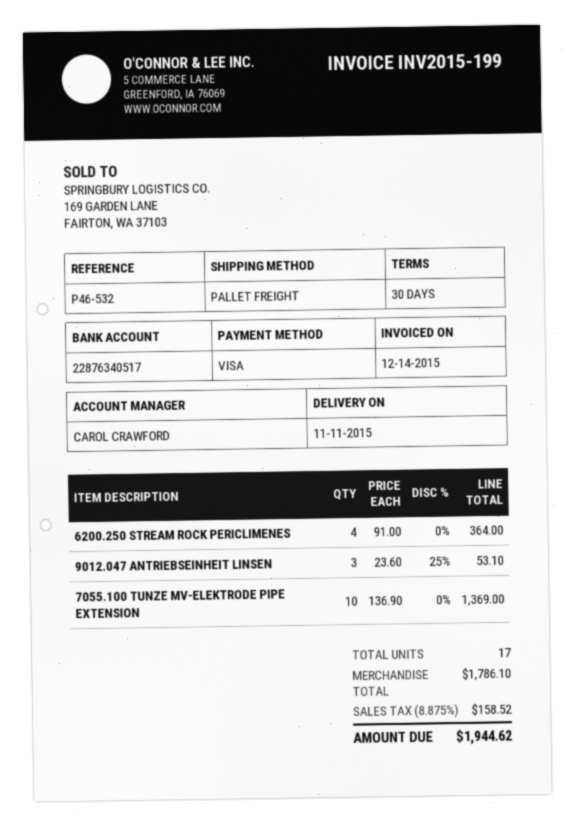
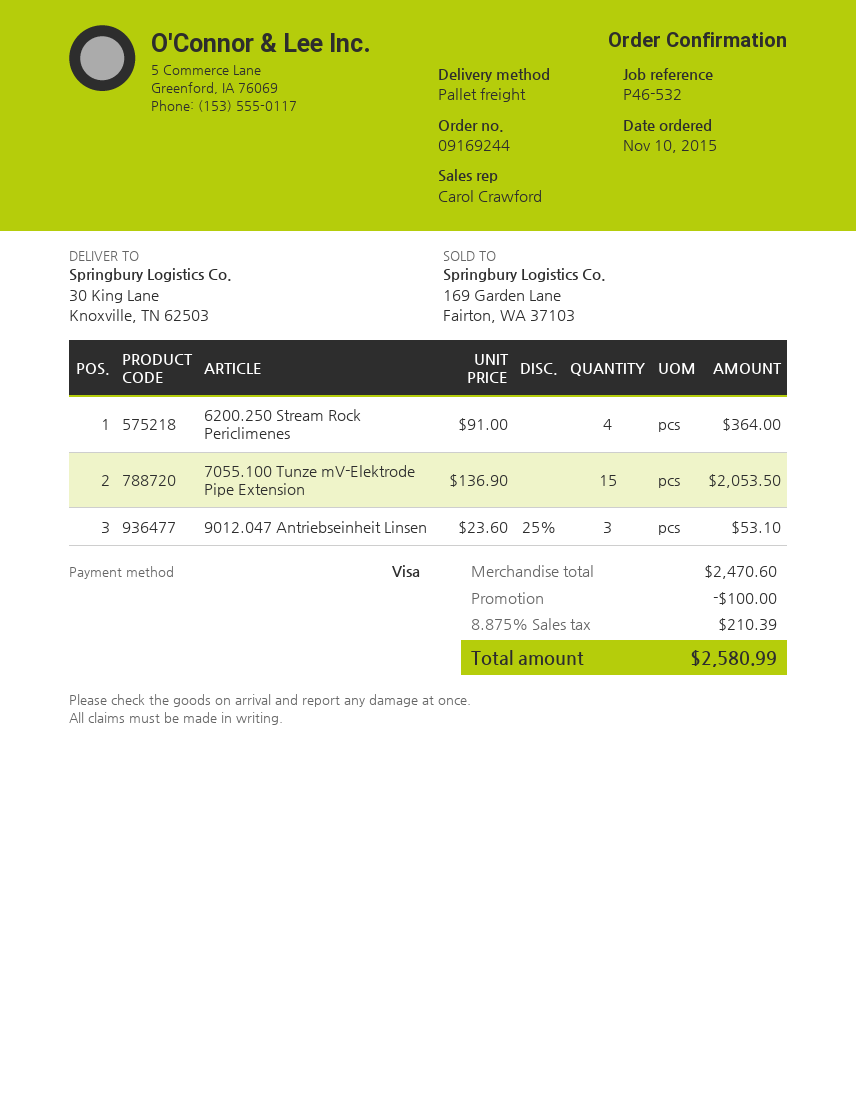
7055.100 TUNZE MV-ELEKTRODE PIPE EXTENSION: 10 x 136.90 = 1369.00 -> 15 x 136.90 = 2053.50
subtotal: 1786.10 -> 2470.60
discount: none -> 100.00
tax: 8.875% = 158.52 -> 8.875% = 210.39
total: 1944.62 -> 2580.99

